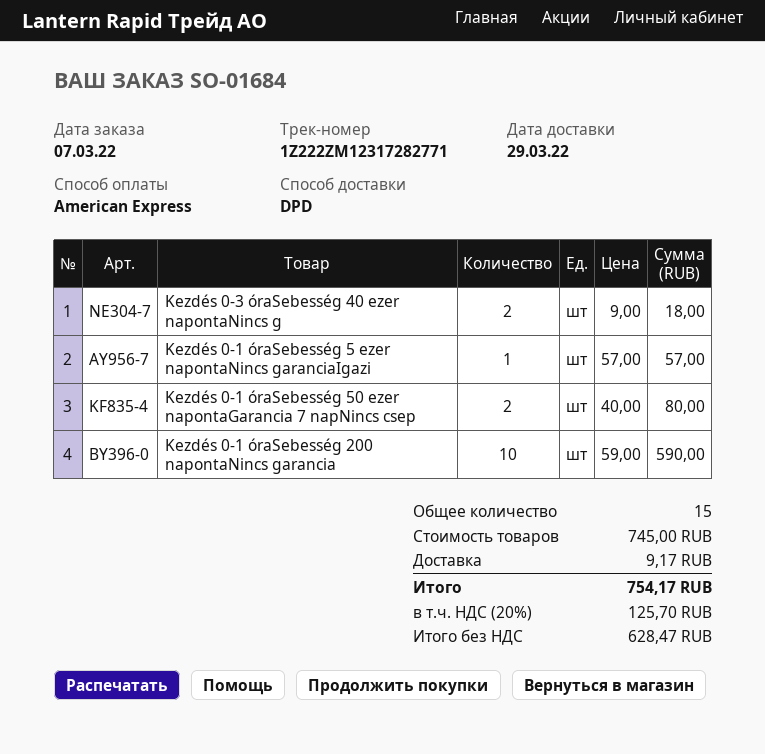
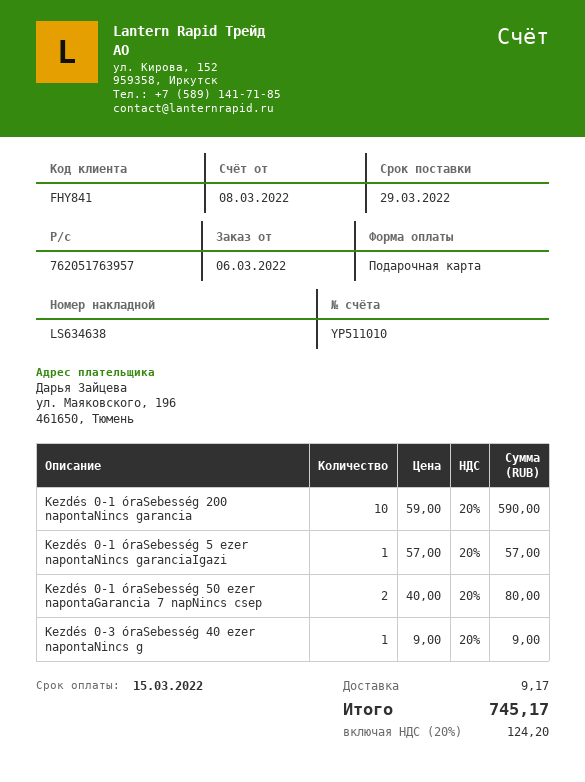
order date: 2022-03-07 -> 2022-03-06
payment method: American Express -> gift card
Kezdés 0-3 óraSebesség 40 ezer napontaNincs g: 2 x 9.00 = 18.00 -> 1 x 9.00 = 9.00
tax: 20% = 125.70 -> 20% = 124.20
total: 754.17 -> 745.17

